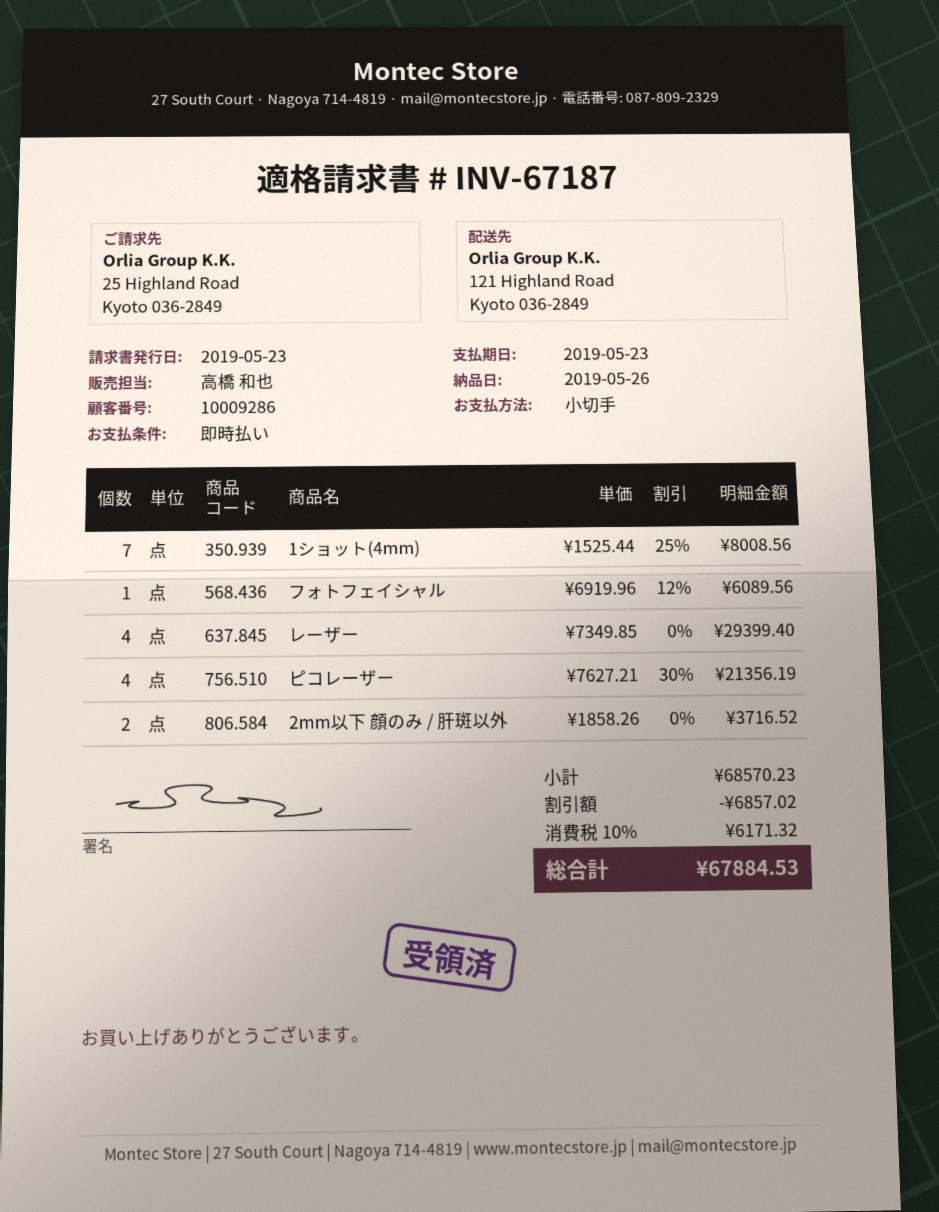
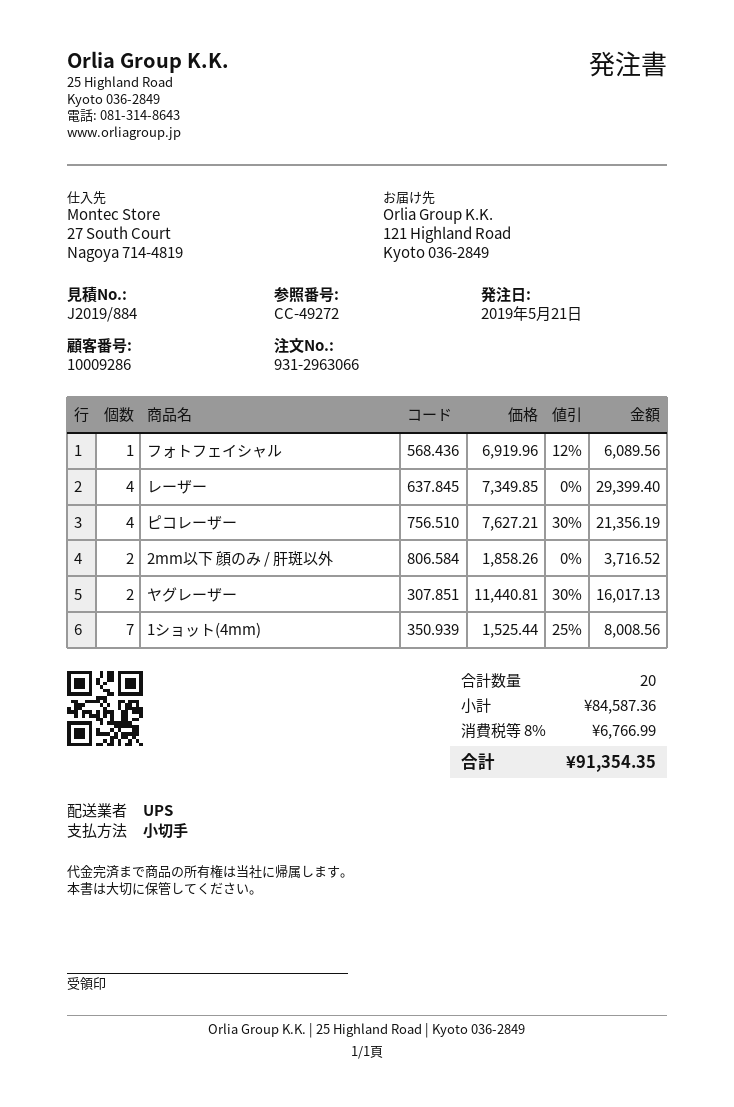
ヤグレーザー: none -> 2 x 11440.81 - 30% = 16017.13
subtotal: 68570.23 -> 84587.36
discount: 6857.02 -> none
tax: 10% = 6171.32 -> 8% = 6766.99
total: 67884.53 -> 91354.35

